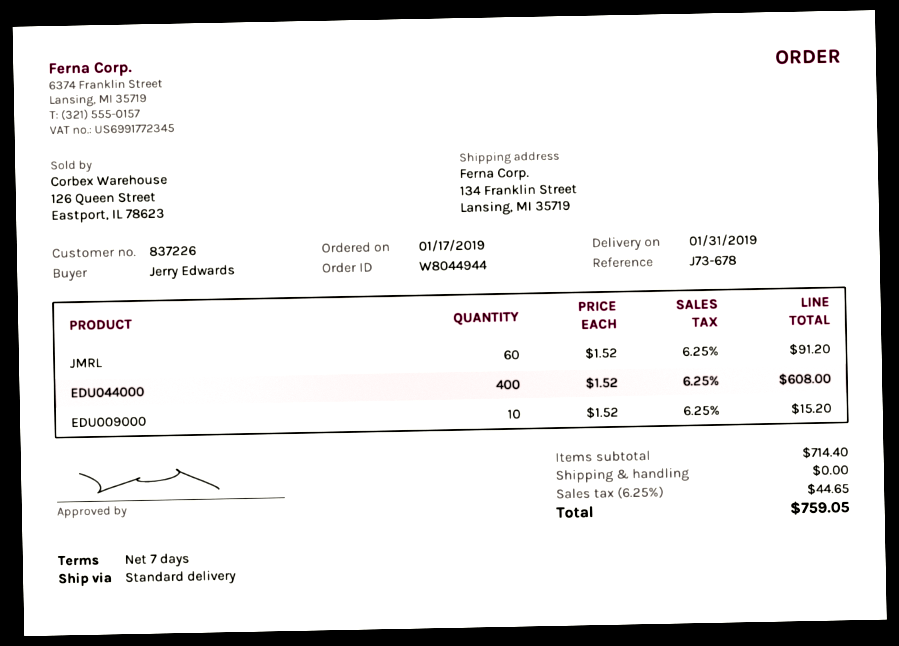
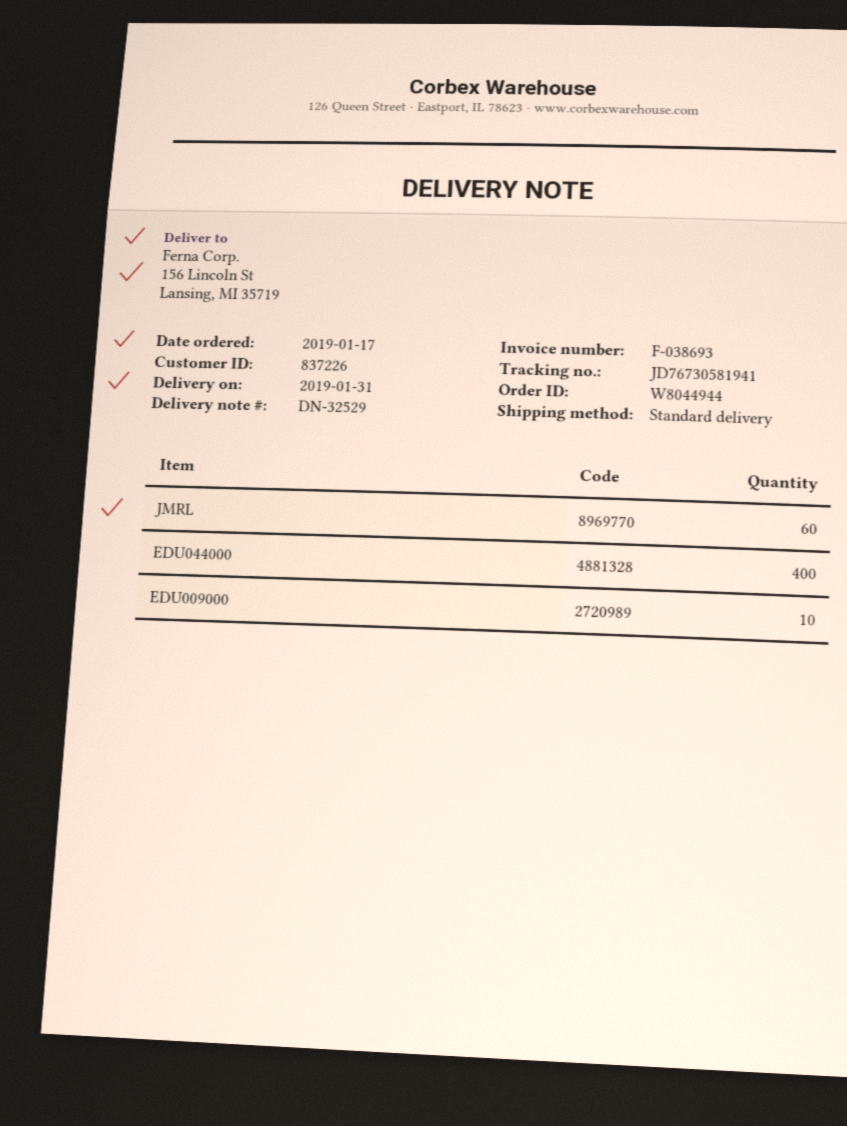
ship to: 134 Franklin Street, Lansing, MI 35719 -> 156 Lincoln St, Lansing, MI 35719

